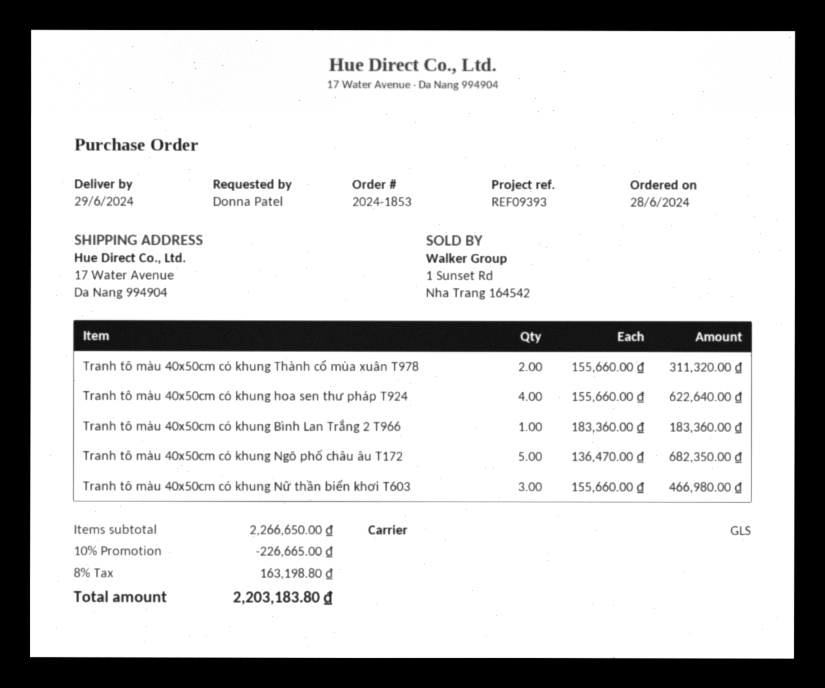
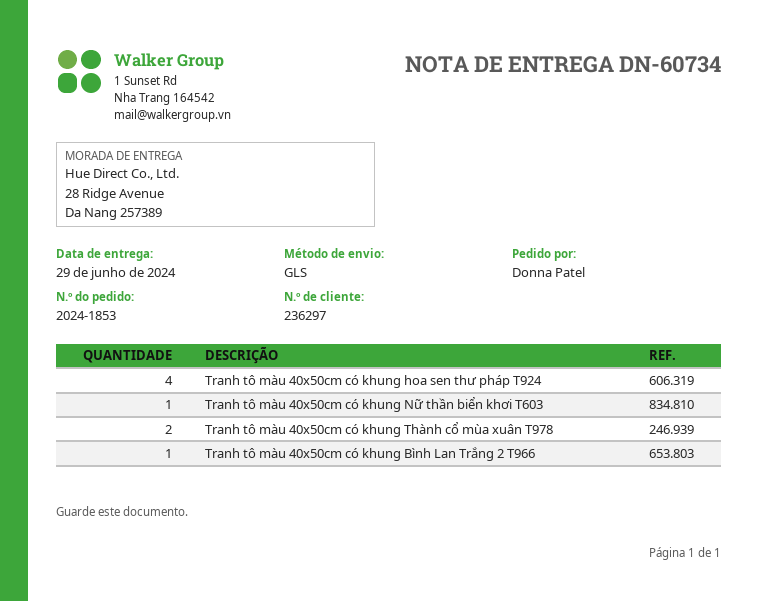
ship to: 17 Water Avenue, Da Nang 994904 -> 28 Ridge Avenue, Da Nang 257389
Tranh tô màu 40x50cm có khung Ngõ phố châu âu T172: 5 -> none
Tranh tô màu 40x50cm có khung Nữ thần biển khơi T603: 3 -> 1

